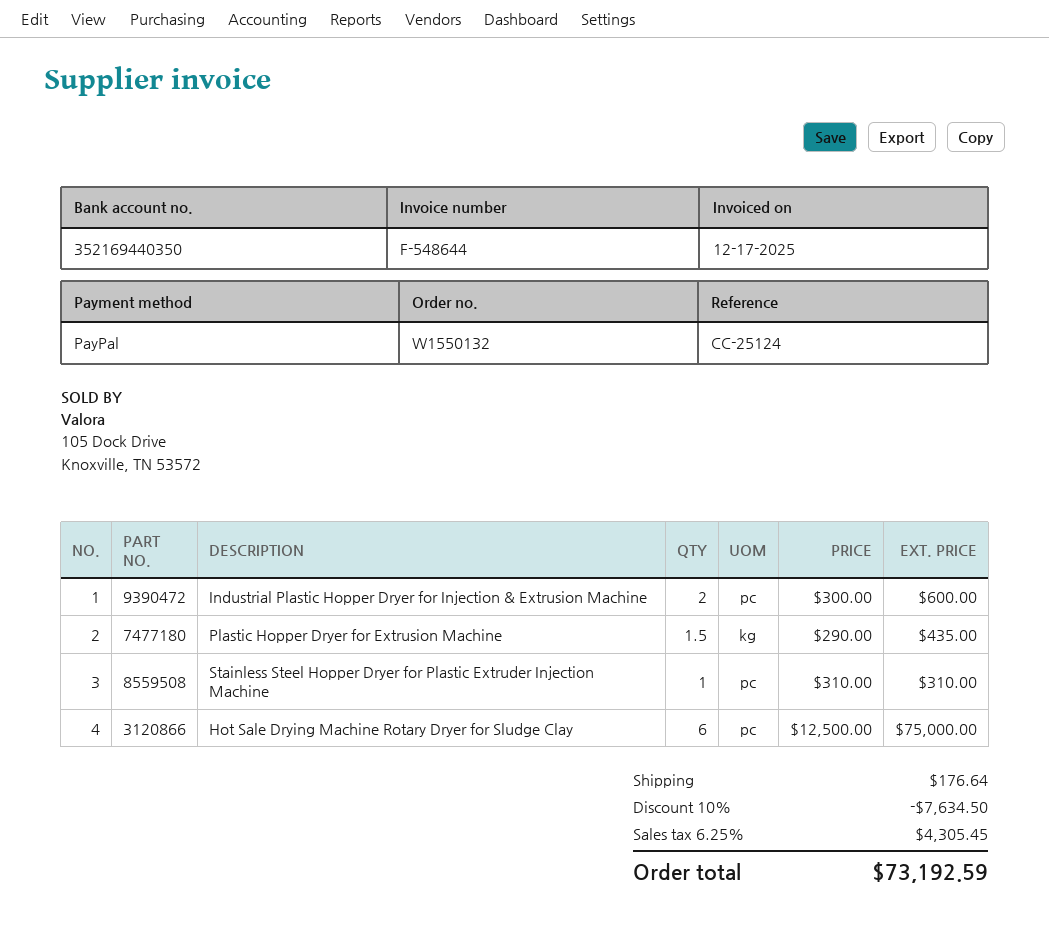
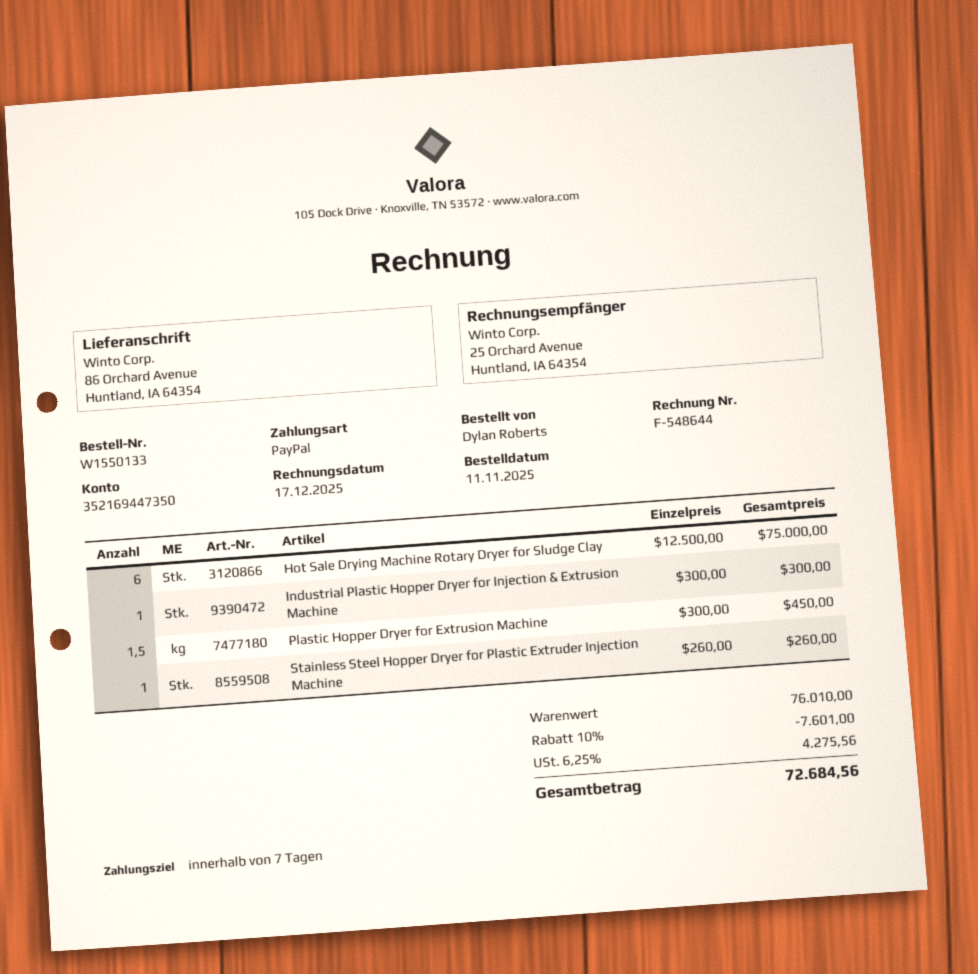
order number: W1550132 -> W1550133
bank account: 352169440350 -> 352169447350
Industrial Plastic Hopper Dryer for Injection & Extrusion Machine: 2 x 300.00 = 600.00 -> 1 x 300.00 = 300.00
Plastic Hopper Dryer for Extrusion Machine: 1.5 x 290.00 = 435.00 -> 1.5 x 300.00 = 450.00
Stainless Steel Hopper Dryer for Plastic Extruder Injection Machine: 1 x 310.00 = 310.00 -> 1 x 260.00 = 260.00
discount: 10% = 7634.50 -> 10% = 7601.00
shipping: 176.64 -> none
tax: 6.25% = 4305.45 -> 6.25% = 4275.56
total: 73192.59 -> 72684.56

